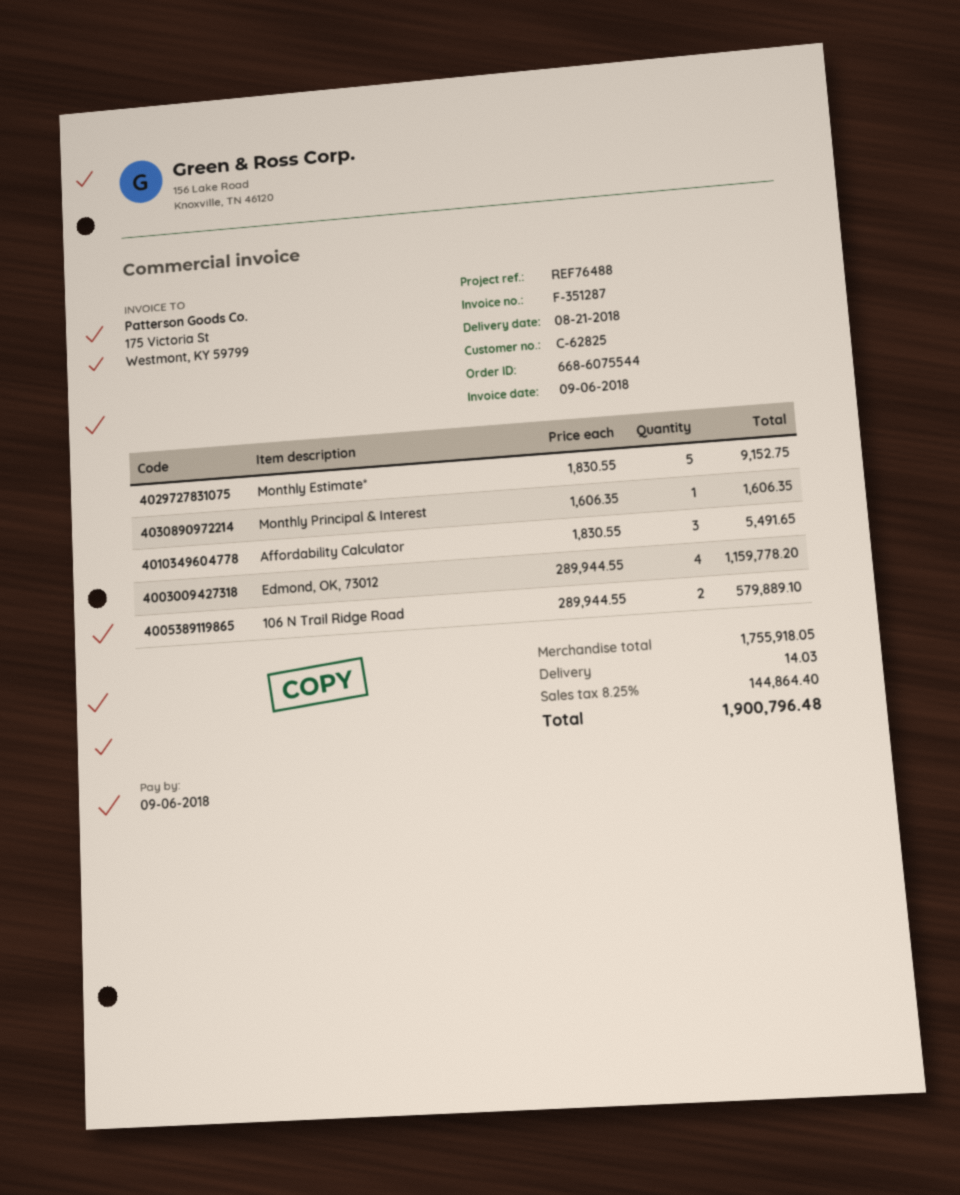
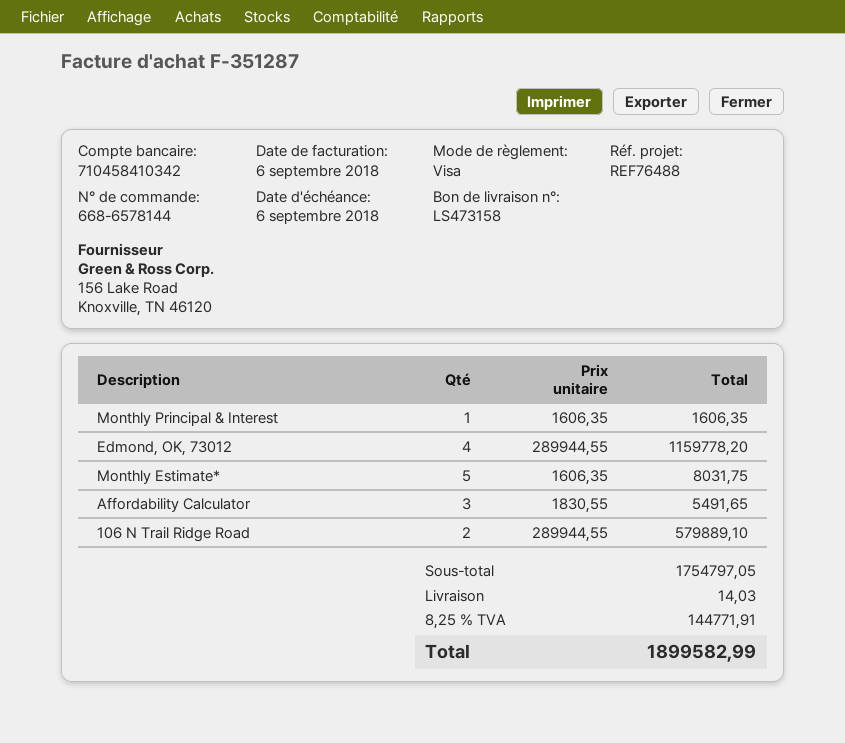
order number: 668-6075544 -> 668-6578144
Monthly Estimate*: 5 x 1830.55 = 9152.75 -> 5 x 1606.35 = 8031.75
subtotal: 1755918.05 -> 1754797.05
tax: 8.25% = 144864.40 -> 8.25% = 144771.91
total: 1900796.48 -> 1899582.99

